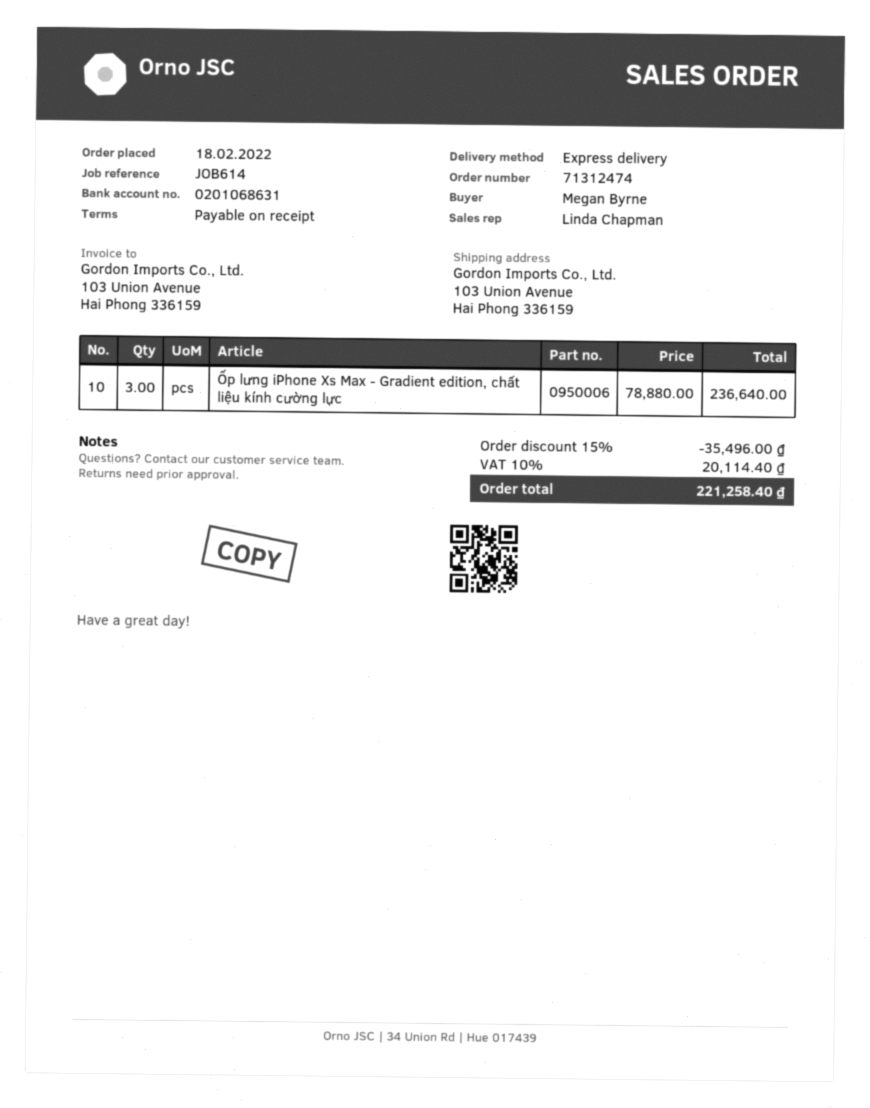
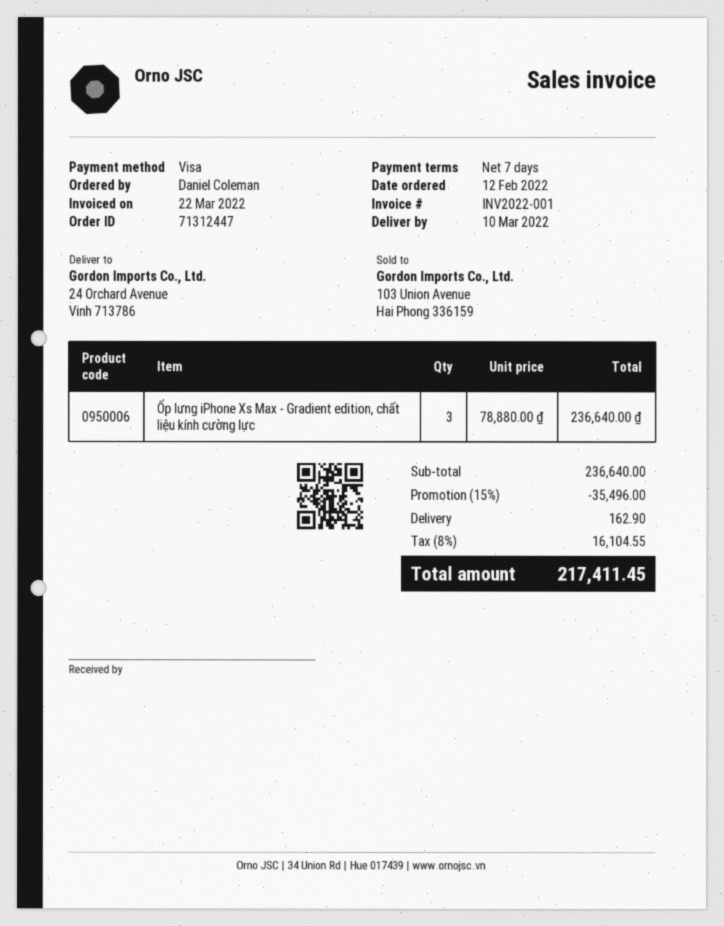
order number: 71312474 -> 71312447
order date: 2022-02-18 -> 2022-02-12
payment terms: on receipt -> 7 days
ordered by: Megan Byrne -> Daniel Coleman
ship to: 103 Union Avenue, Hai Phong 336159 -> 24 Orchard Avenue, Vinh 713786
shipping: none -> 162.90
tax: 10% = 20114.40 -> 8% = 16104.55
total: 221258.40 -> 217411.45

